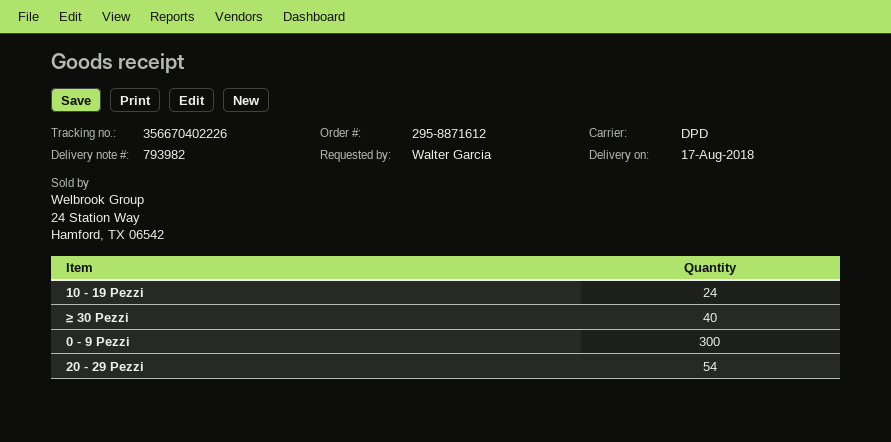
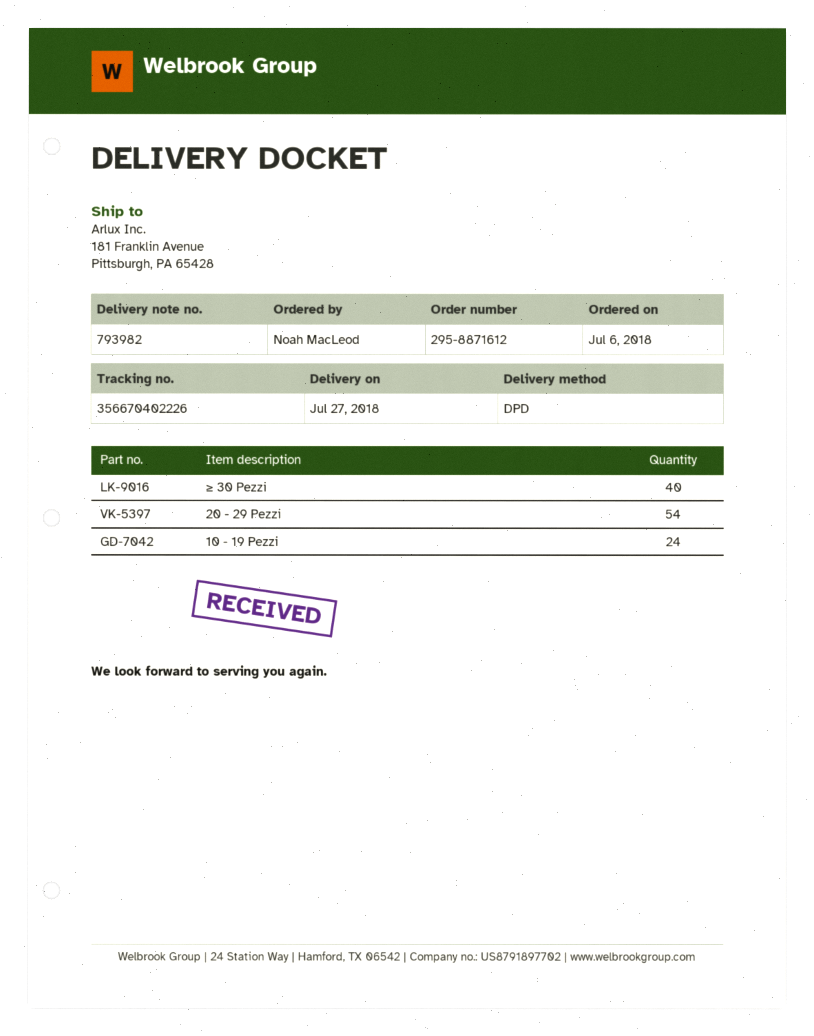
delivery date: 2018-08-17 -> 2018-07-27
ordered by: Walter Garcia -> Noah MacLeod
0 - 9 Pezzi: 300 -> none

